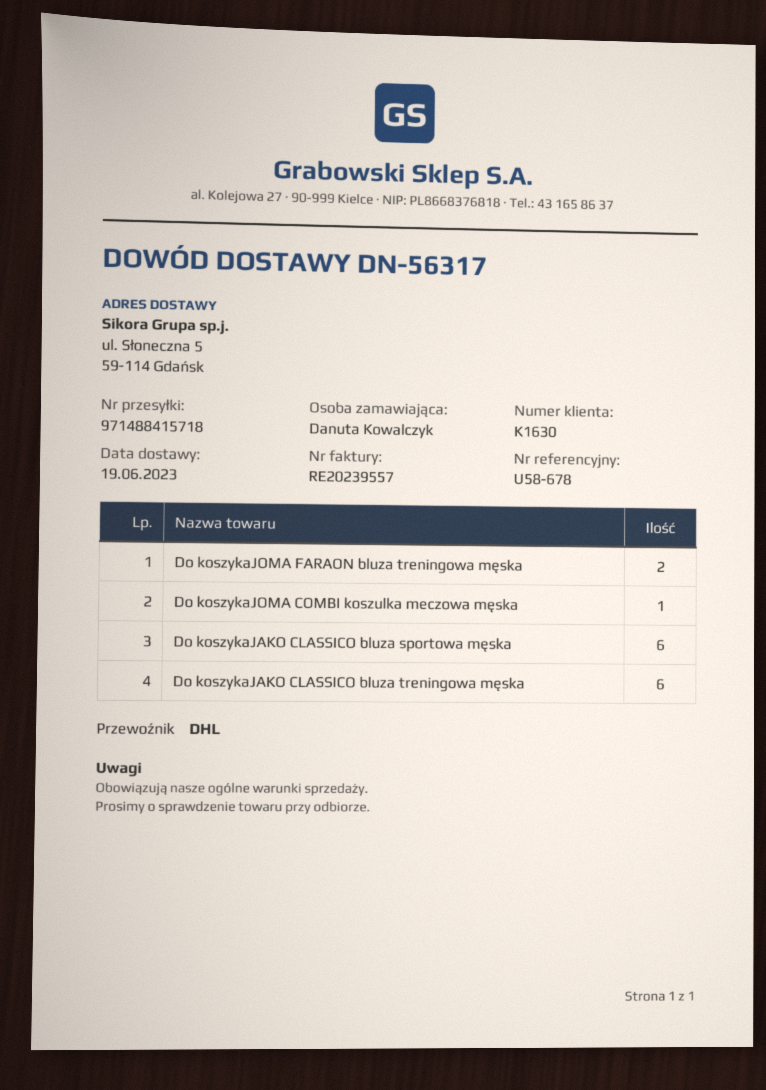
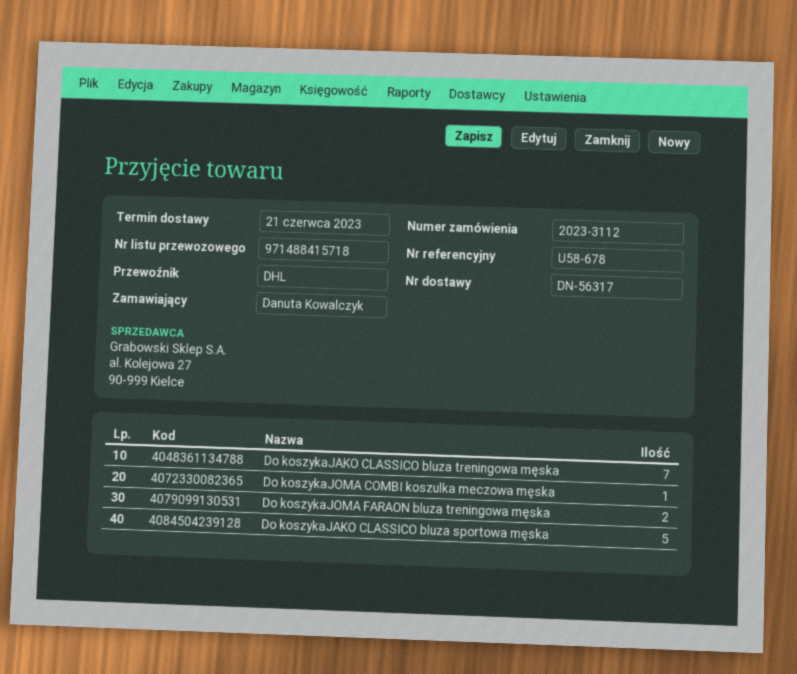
delivery date: 2023-06-19 -> 2023-06-21
Do koszykaJAKO CLASSICO bluza sportowa męska: 6 -> 5
Do koszykaJAKO CLASSICO bluza treningowa męska: 6 -> 7

